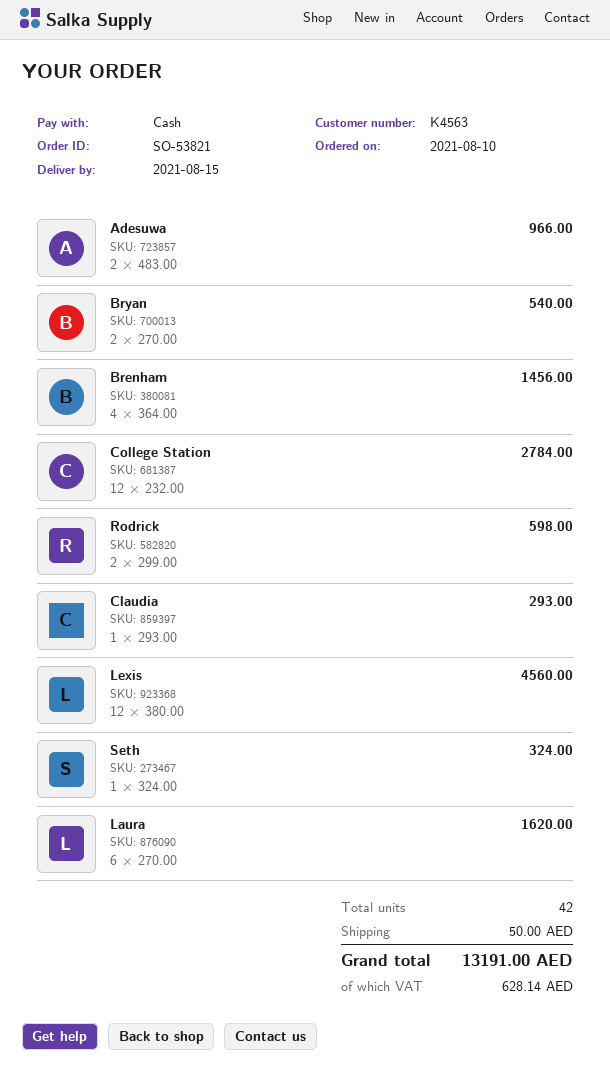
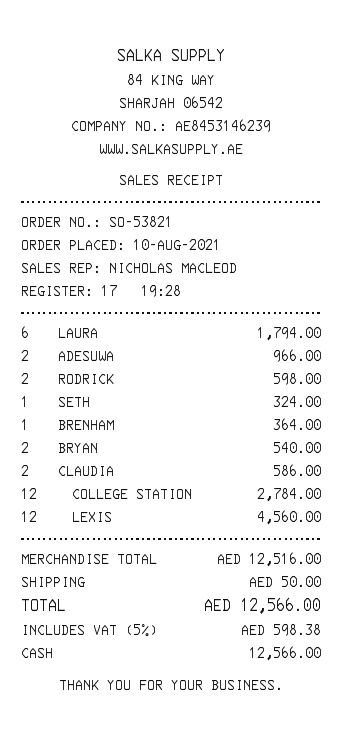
Brenham: 4 for 1456.00 -> 1 for 364.00
Claudia: 1 for 293.00 -> 2 for 586.00
Laura: 6 for 1620.00 -> 6 for 1794.00
tax: 628.14 -> 598.38
total: 13191.00 -> 12566.00

